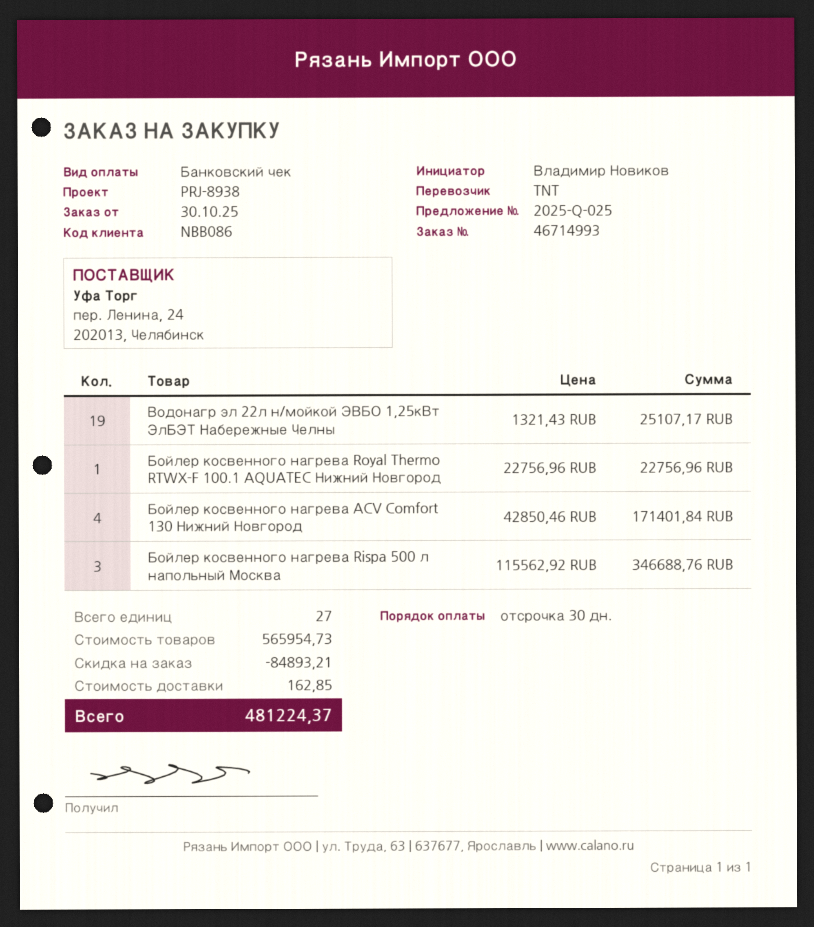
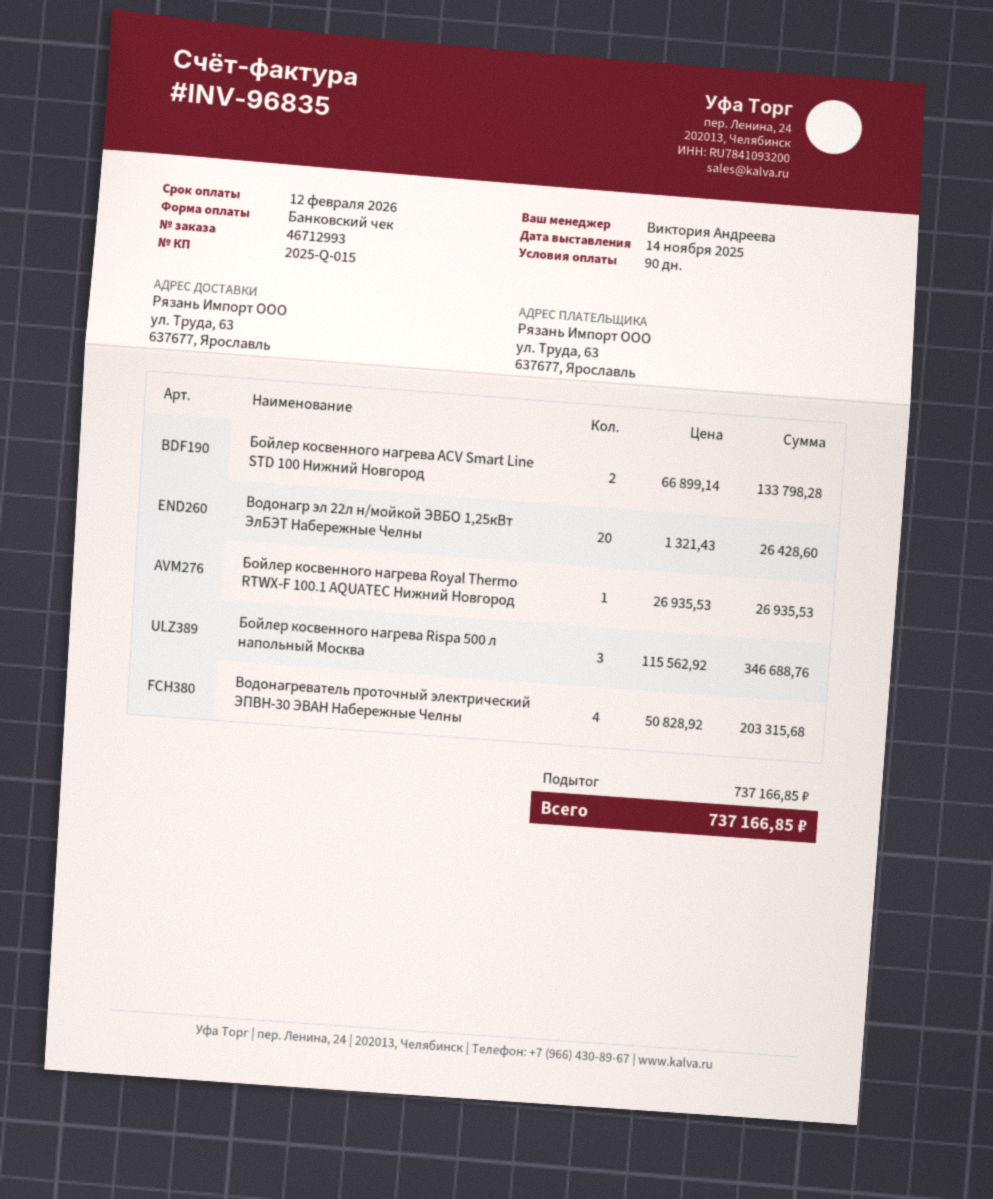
quote number: 2025-Q-025 -> 2025-Q-015
order number: 46714993 -> 46712993
payment terms: 30 days -> 90 days
Водонагр эл 22л н/мойкой ЭВБО 1,25кВт ЭлБЭТ Набережные Челны: 19 x 1321.43 = 25107.17 -> 20 x 1321.43 = 26428.60
Бойлер косвенного нагрева Royal Thermo RTWX-F 100.1 AQUATEC Нижний Новгород: 1 x 22756.96 = 22756.96 -> 1 x 26935.53 = 26935.53
Бойлер косвенного нагрева ACV Comfort 130 Нижний Новгород: 4 x 42850.46 = 171401.84 -> none
Бойлер косвенного нагрева ACV Smart Line STD 100 Нижний Новгород: none -> 2 x 66899.14 = 133798.28
Водонагреватель проточный электрический ЭПВН-30 ЭВАН Набережные Челны: none -> 4 x 50828.92 = 203315.68
subtotal: 565954.73 -> 737166.85
discount: 84893.21 -> none
shipping: 162.85 -> none
total: 481224.37 -> 737166.85

